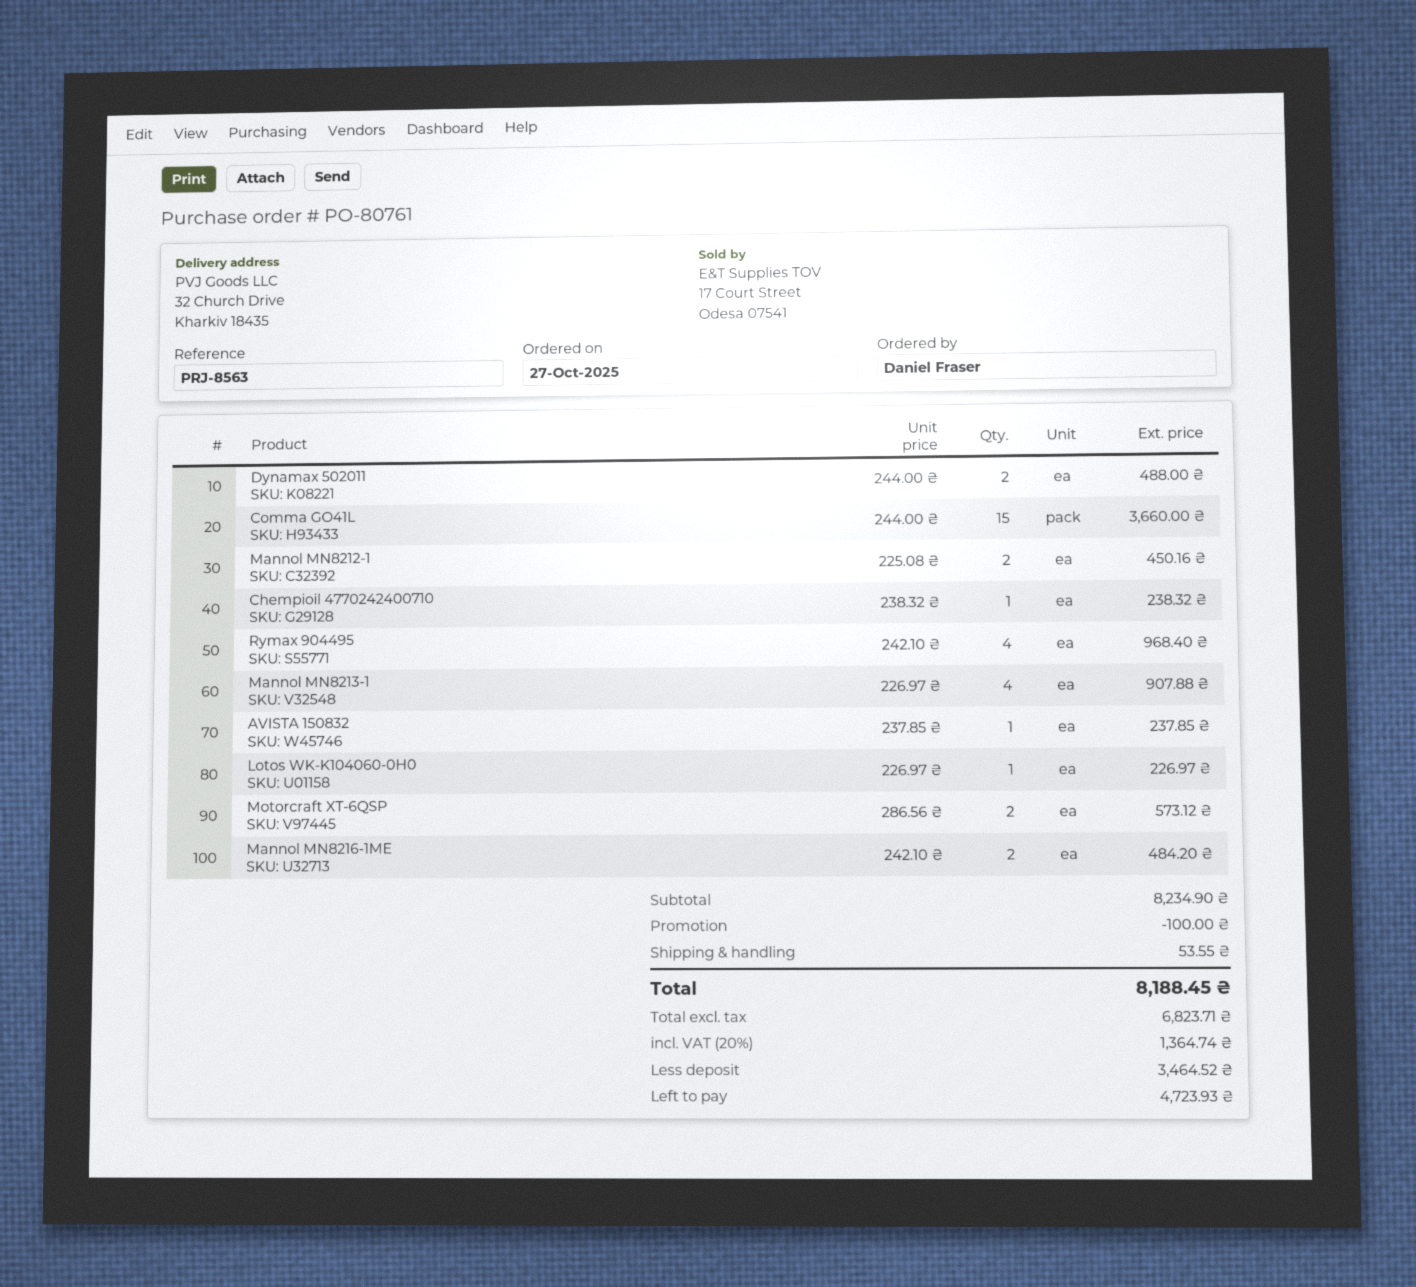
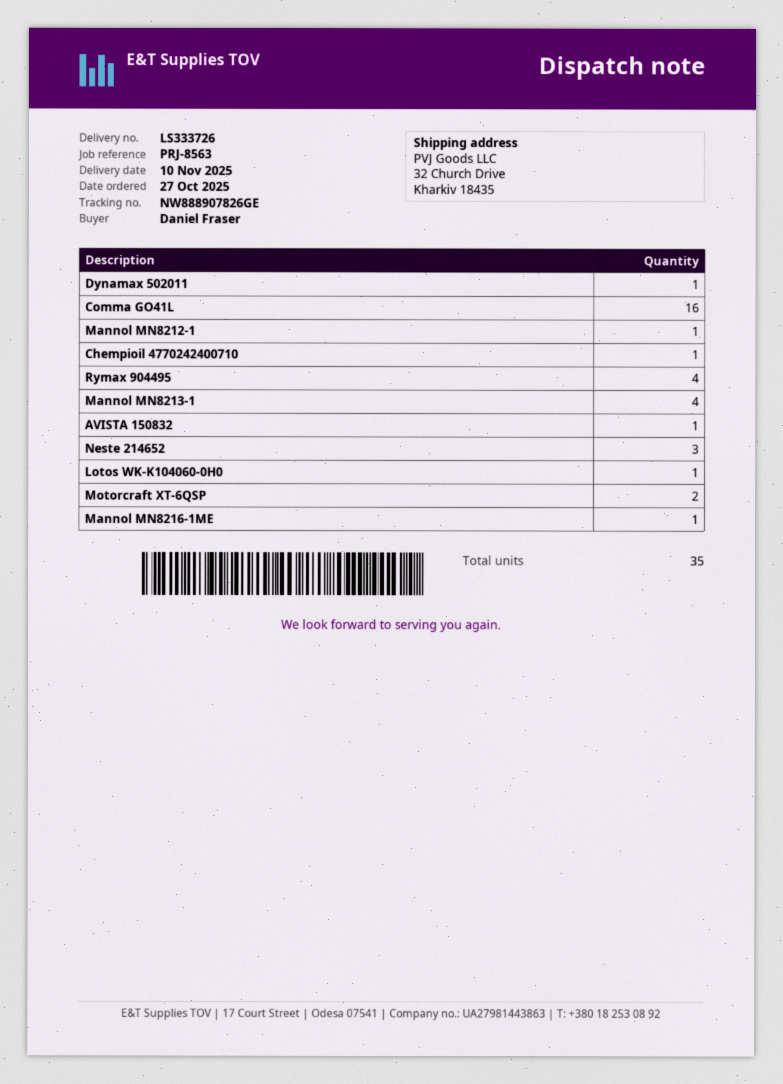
Dynamax 502011: 2 -> 1
Comma GO41L: 15 -> 16
Mannol MN8212-1: 2 -> 1
Mannol MN8216-1ME: 2 -> 1
Neste 214652: none -> 3

